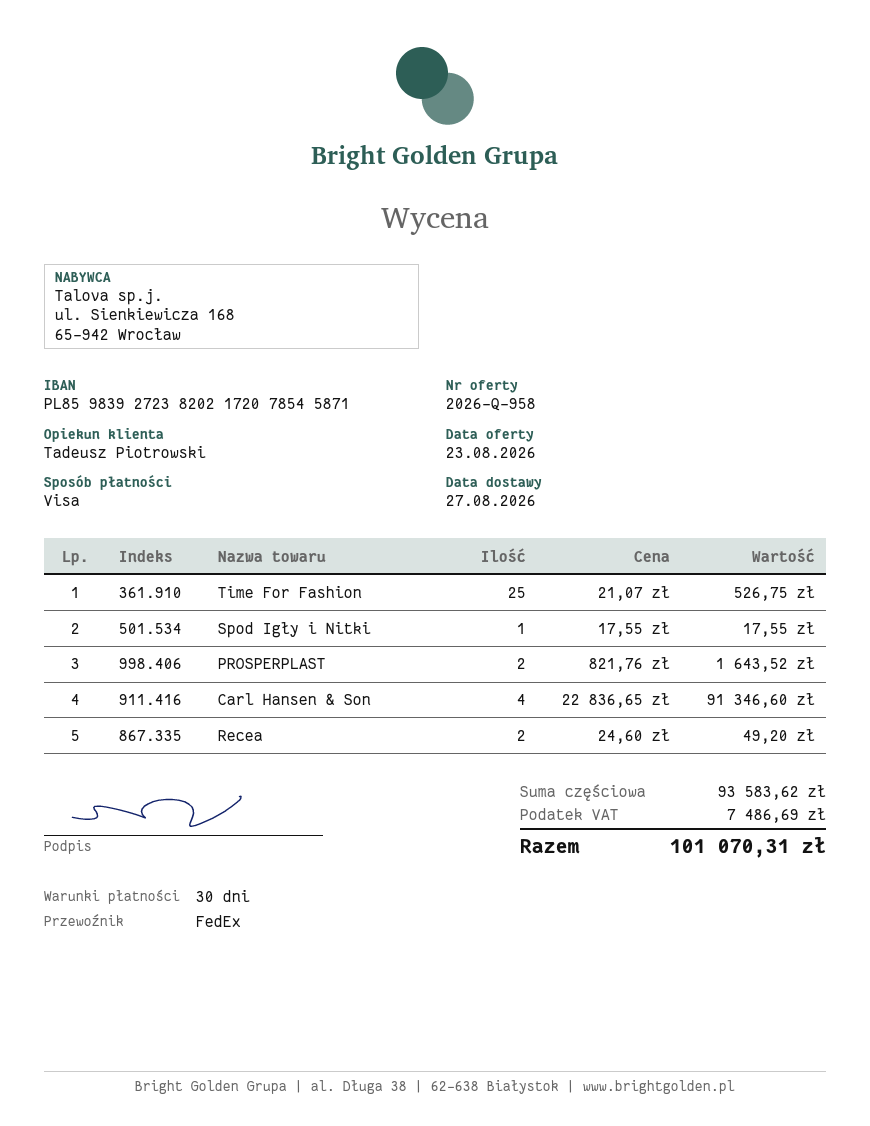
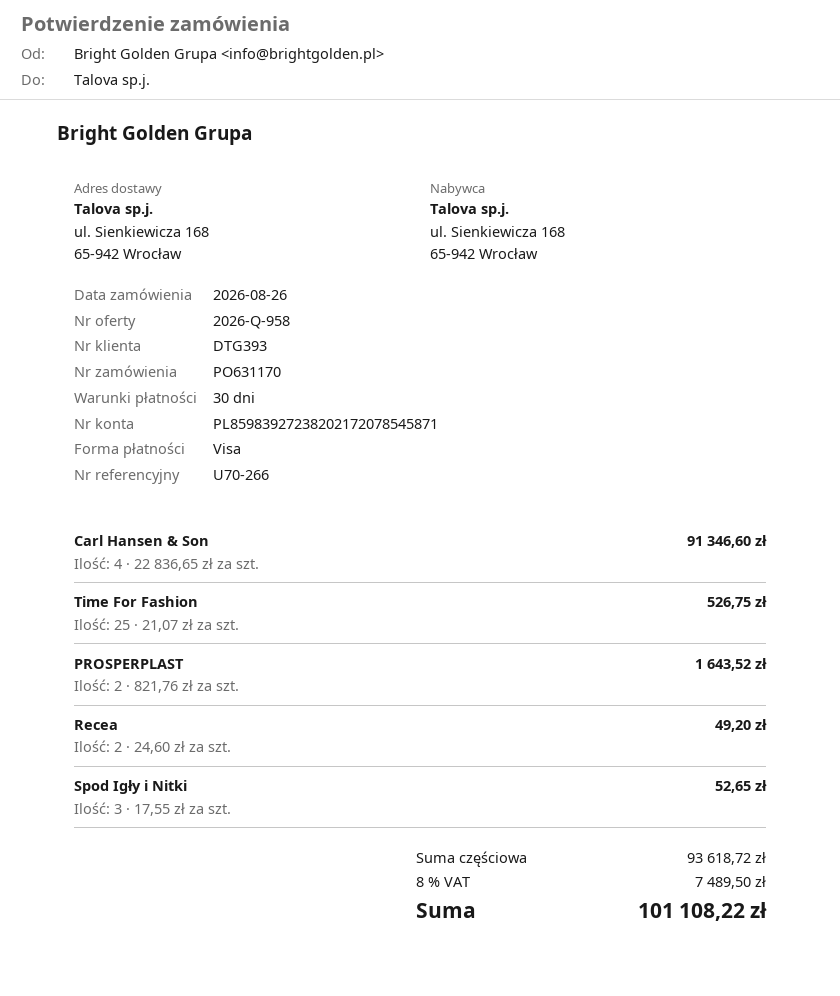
Spod Igły i Nitki: 1 x 17.55 = 17.55 -> 3 x 17.55 = 52.65
subtotal: 93583.62 -> 93618.72
tax: 7486.69 -> 7489.50
total: 101070.31 -> 101108.22

